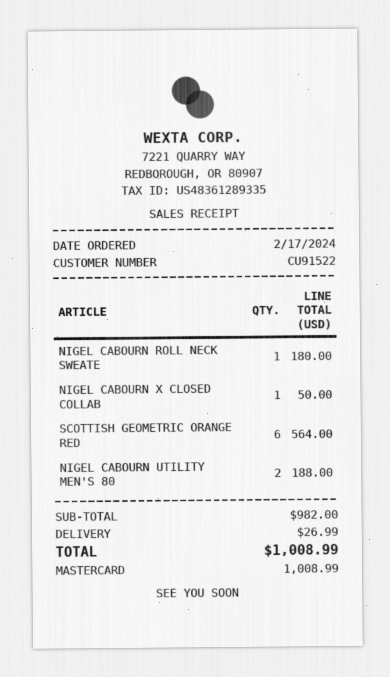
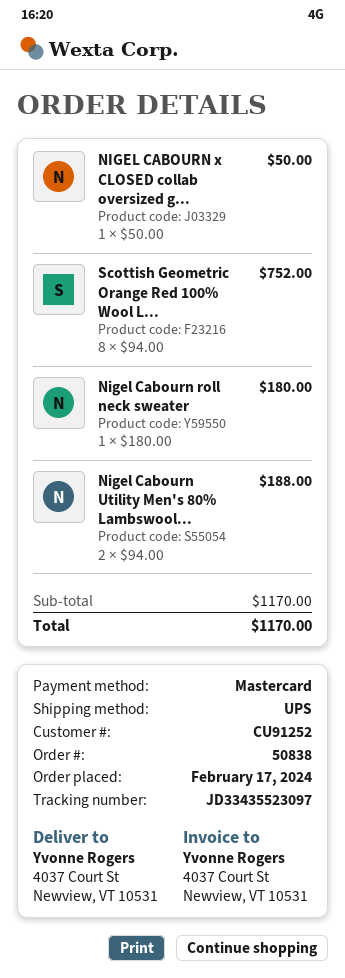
customer number: CU91522 -> CU91252
SCOTTISH GEOMETRIC ORANGE RED: 6 for 564.00 -> 8 for 752.00
subtotal: 982.00 -> 1170.00
shipping: 26.99 -> none
total: 1008.99 -> 1170.00

